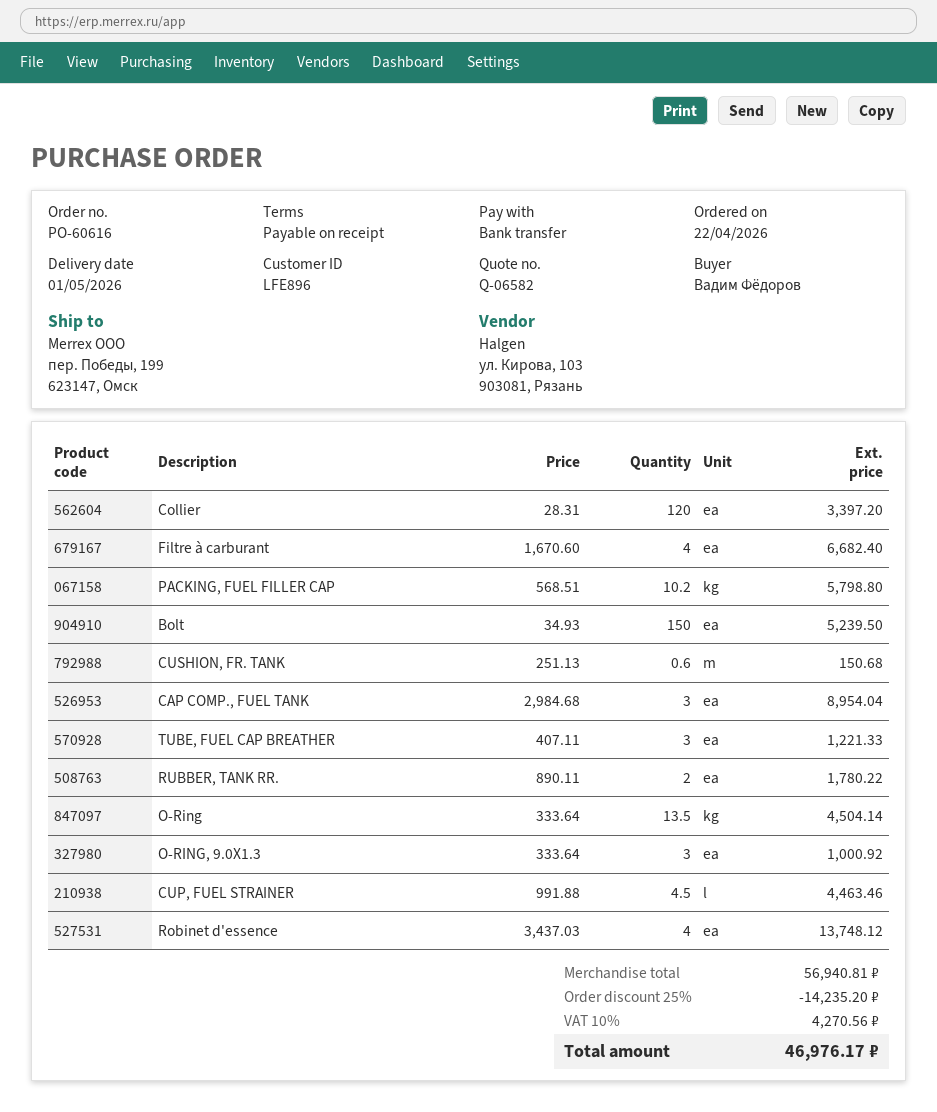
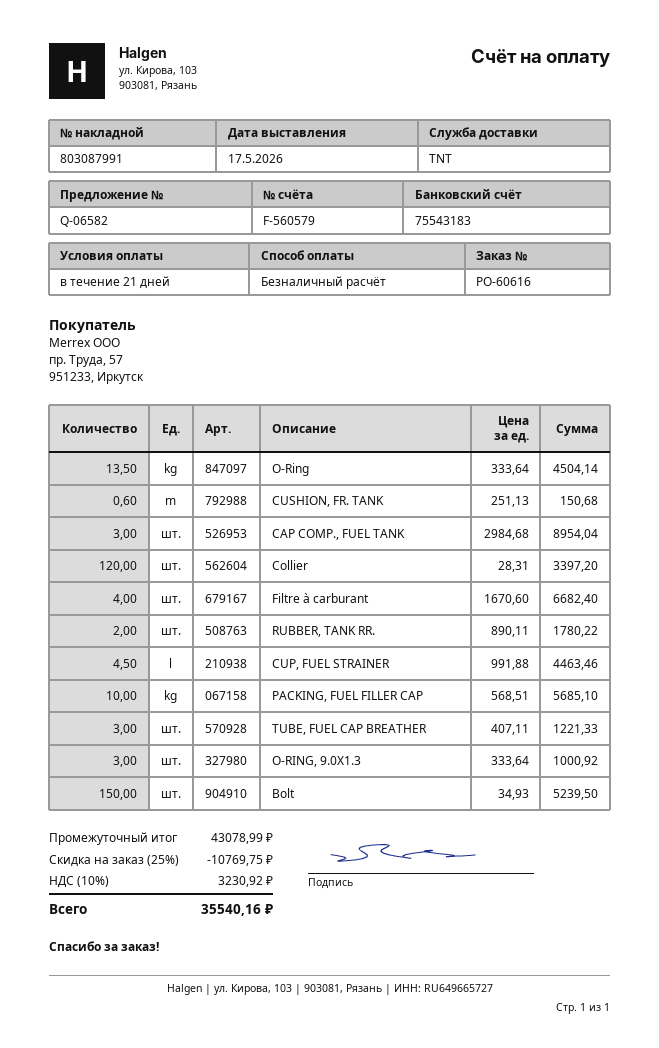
payment terms: on receipt -> 21 days
PACKING, FUEL FILLER CAP: 10.2 x 568.51 = 5798.80 -> 10 x 568.51 = 5685.10
Robinet d'essence: 4 x 3437.03 = 13748.12 -> none
subtotal: 56940.81 -> 43078.99
discount: 25% = 14235.20 -> 25% = 10769.75
tax: 10% = 4270.56 -> 10% = 3230.92
total: 46976.17 -> 35540.16

